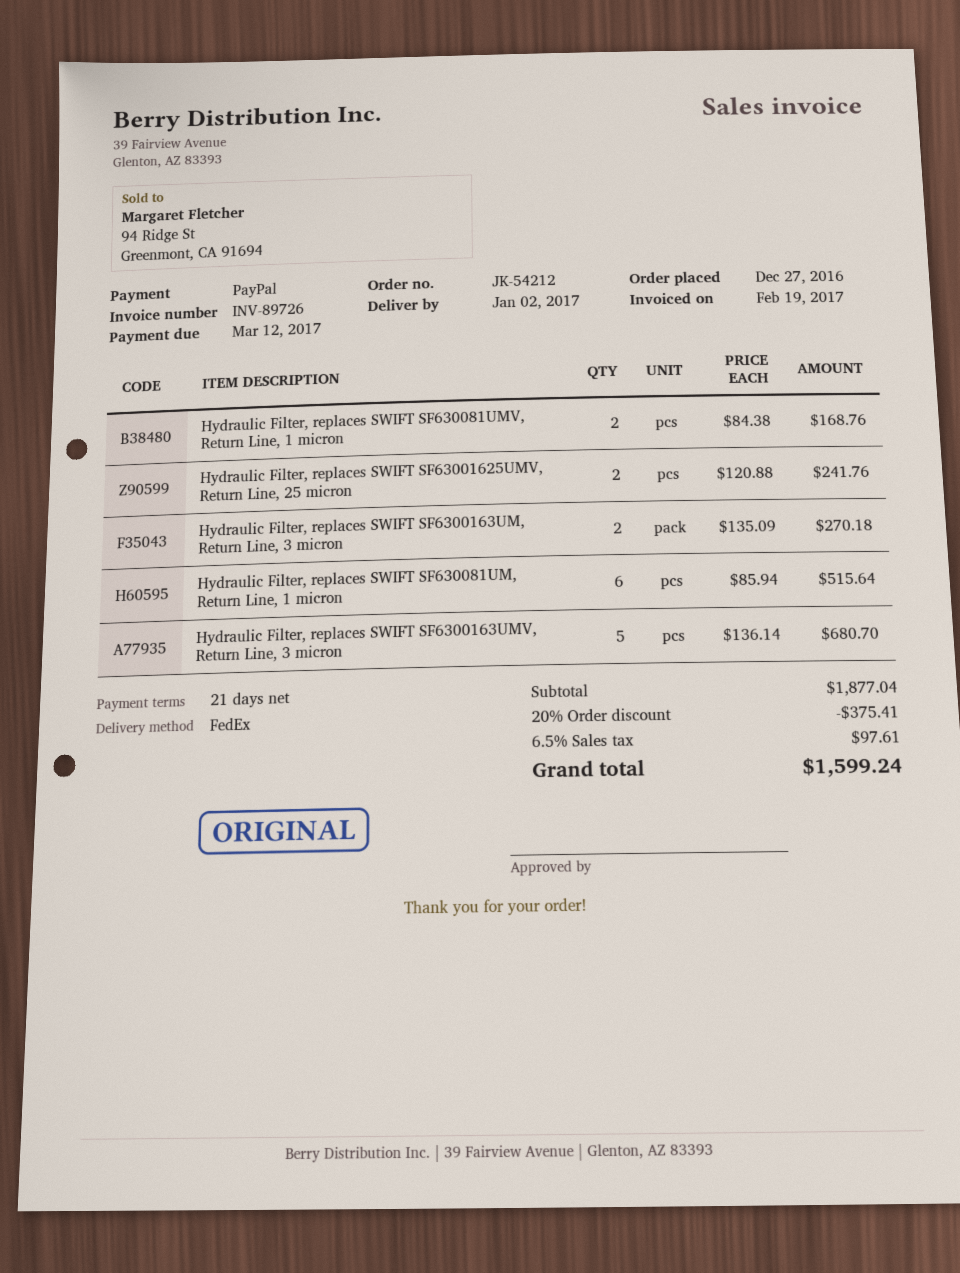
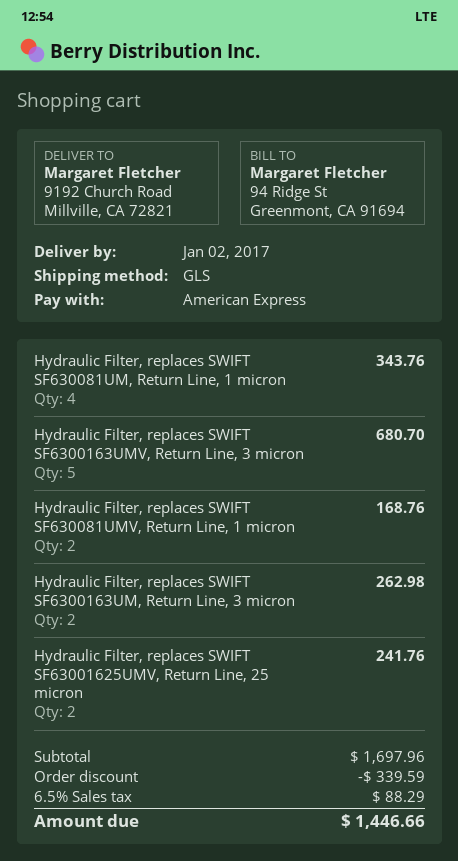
payment method: PayPal -> American Express
shipping method: FedEx -> GLS
Hydraulic Filter, replaces SWIFT SF6300163UM, Return Line, 3 micron: 2 for 270.18 -> 2 for 262.98
Hydraulic Filter, replaces SWIFT SF630081UM, Return Line, 1 micron: 6 for 515.64 -> 4 for 343.76
subtotal: 1877.04 -> 1697.96
discount: 375.41 -> 339.59
tax: 6.5% = 97.61 -> 6.5% = 88.29
total: 1599.24 -> 1446.66

